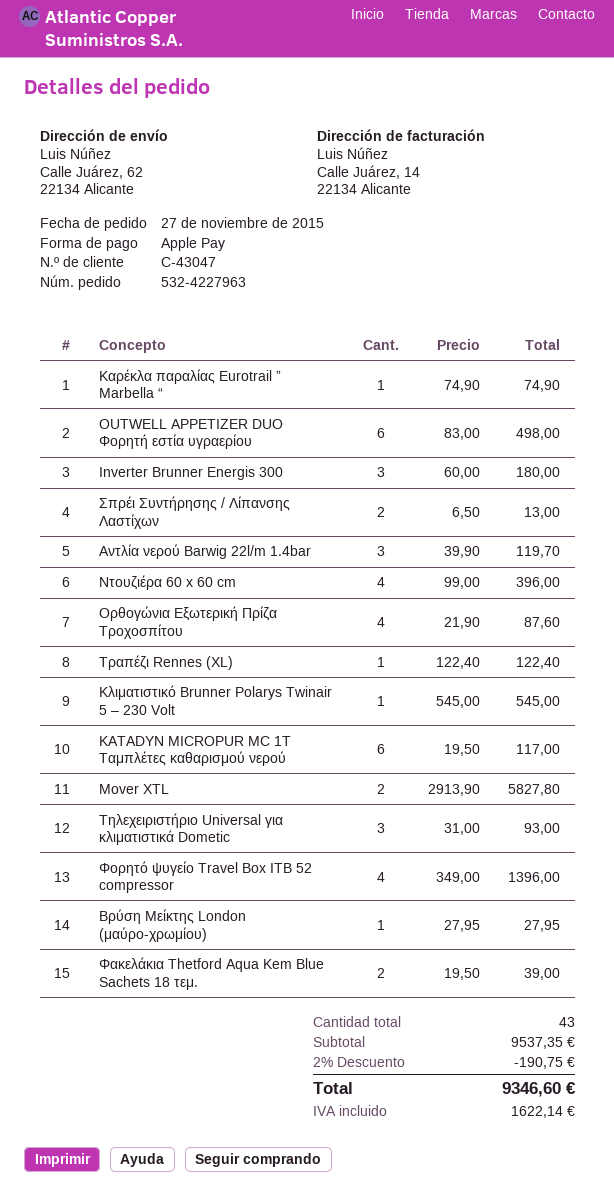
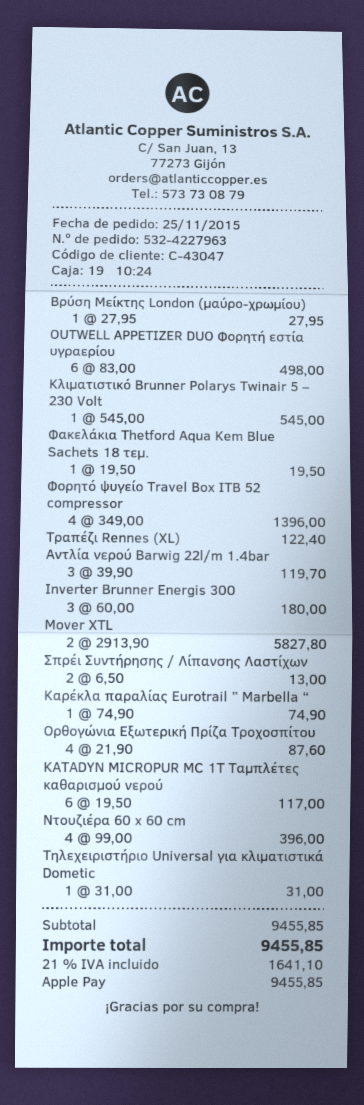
order date: 2015-11-27 -> 2015-11-25
Τηλεχειριστήριο Universal για κλιματιστικά Dometic: 3 x 31.00 = 93.00 -> 1 x 31.00 = 31.00
Φακελάκια Thetford Aqua Kem Blue Sachets 18 τεμ.: 2 x 19.50 = 39.00 -> 1 x 19.50 = 19.50
subtotal: 9537.35 -> 9455.85
discount: 2% = 190.75 -> none
tax: 1622.14 -> 1641.10
total: 9346.60 -> 9455.85

